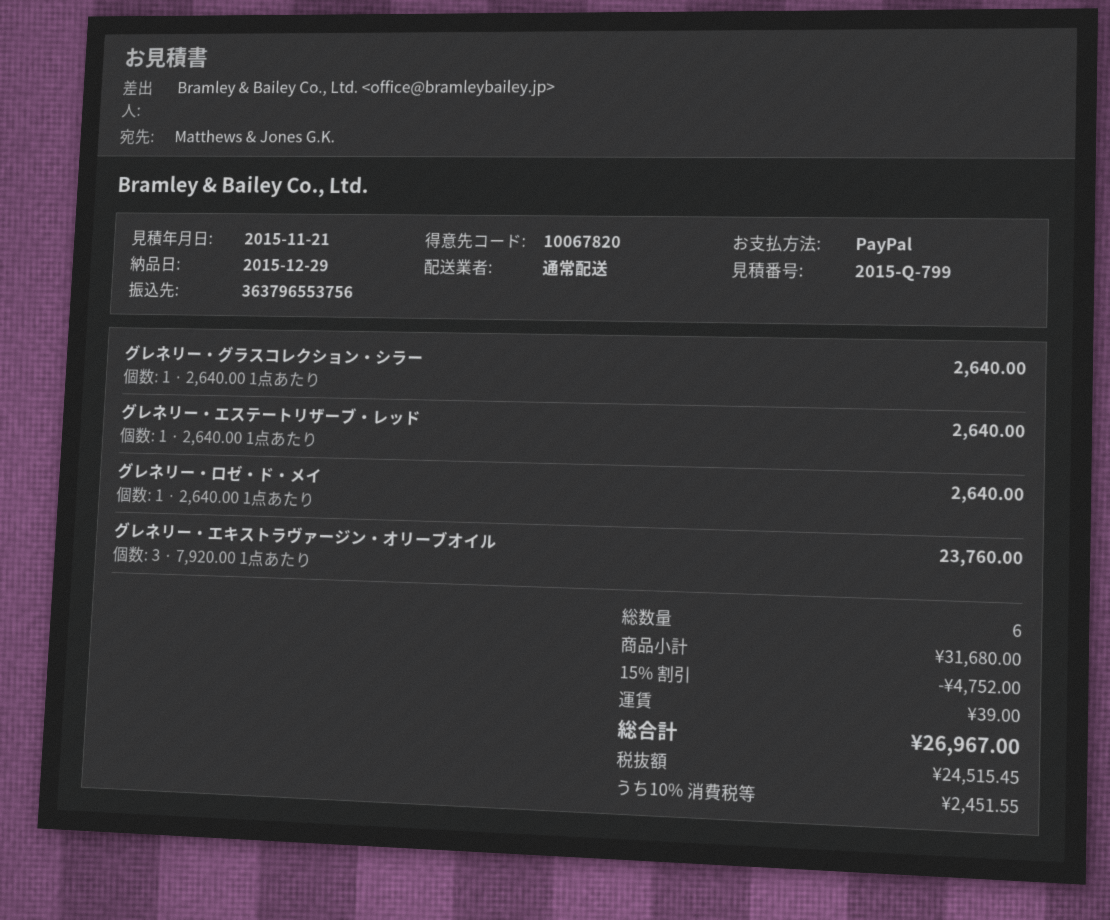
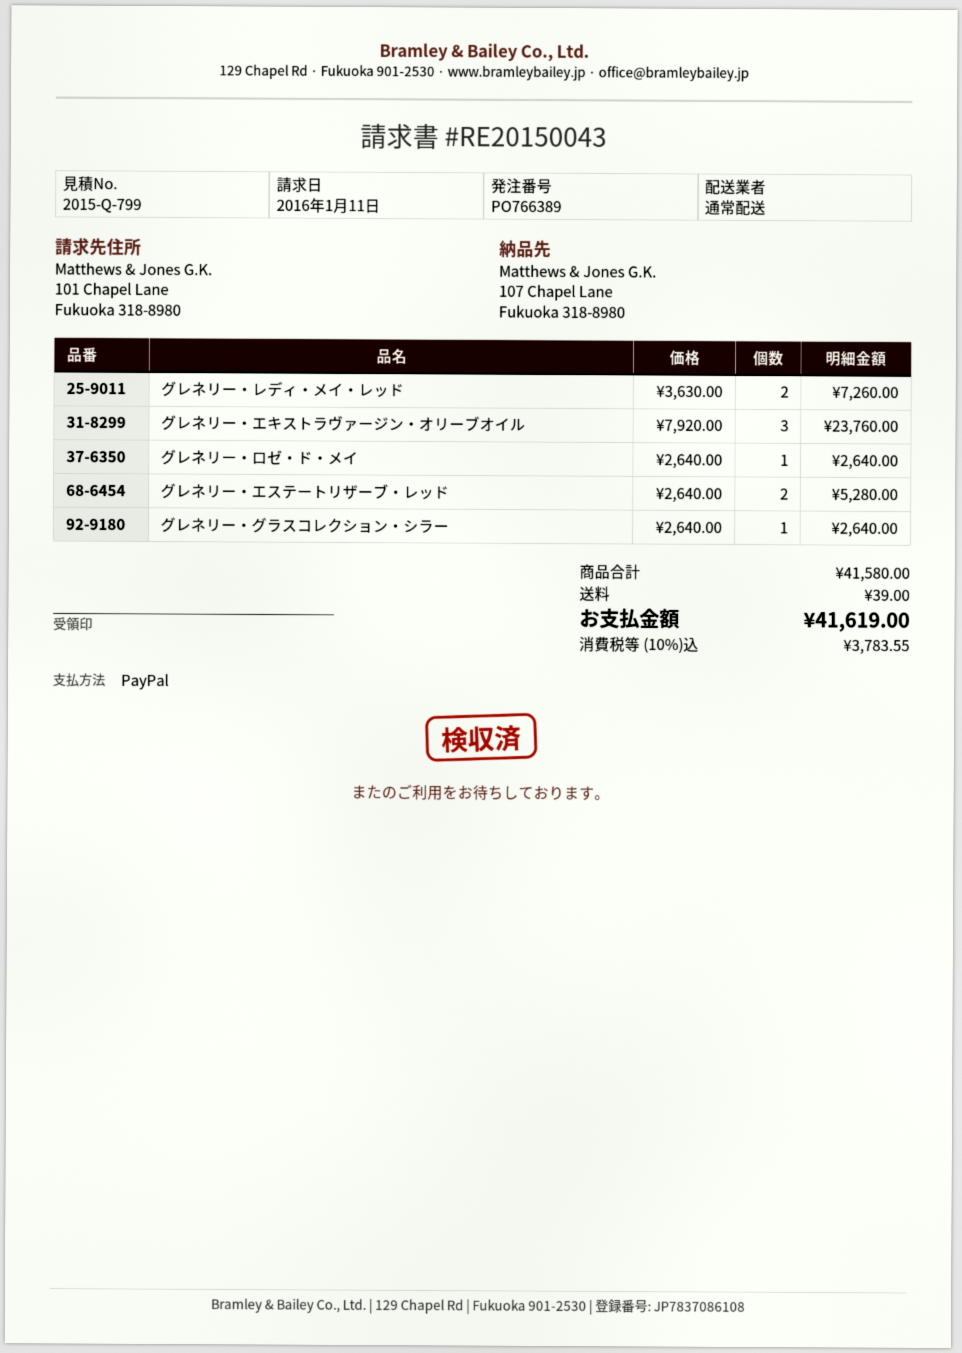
グレネリー・エステートリザーブ・レッド: 1 x 2640.00 = 2640.00 -> 2 x 2640.00 = 5280.00
グレネリー・レディ・メイ・レッド: none -> 2 x 3630.00 = 7260.00
subtotal: 31680.00 -> 41580.00
discount: 15% = 4752.00 -> none
tax: 10% = 2451.55 -> 10% = 3783.55
total: 26967.00 -> 41619.00

